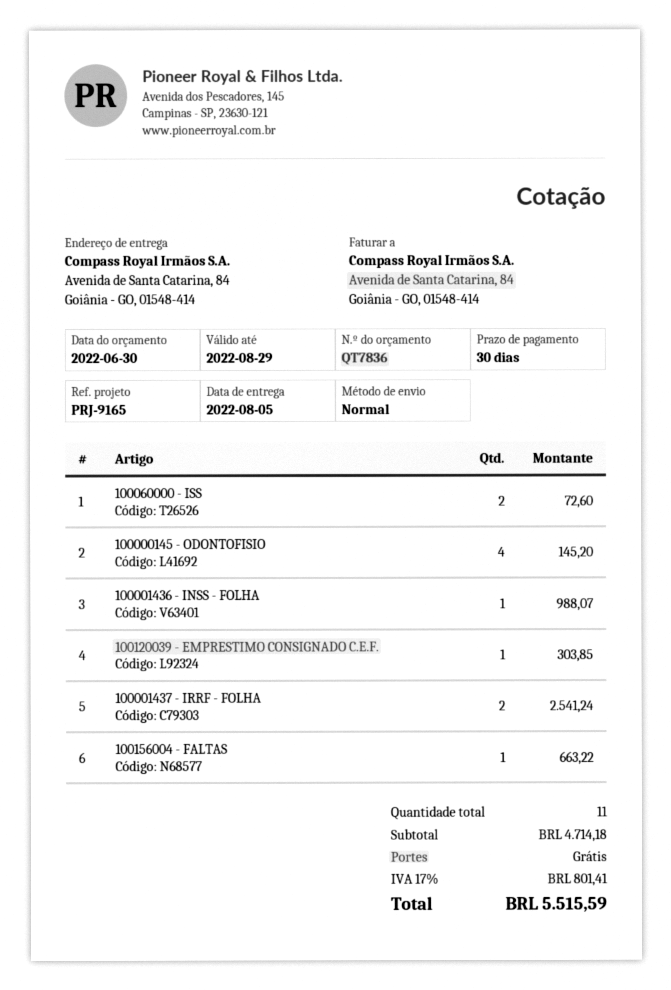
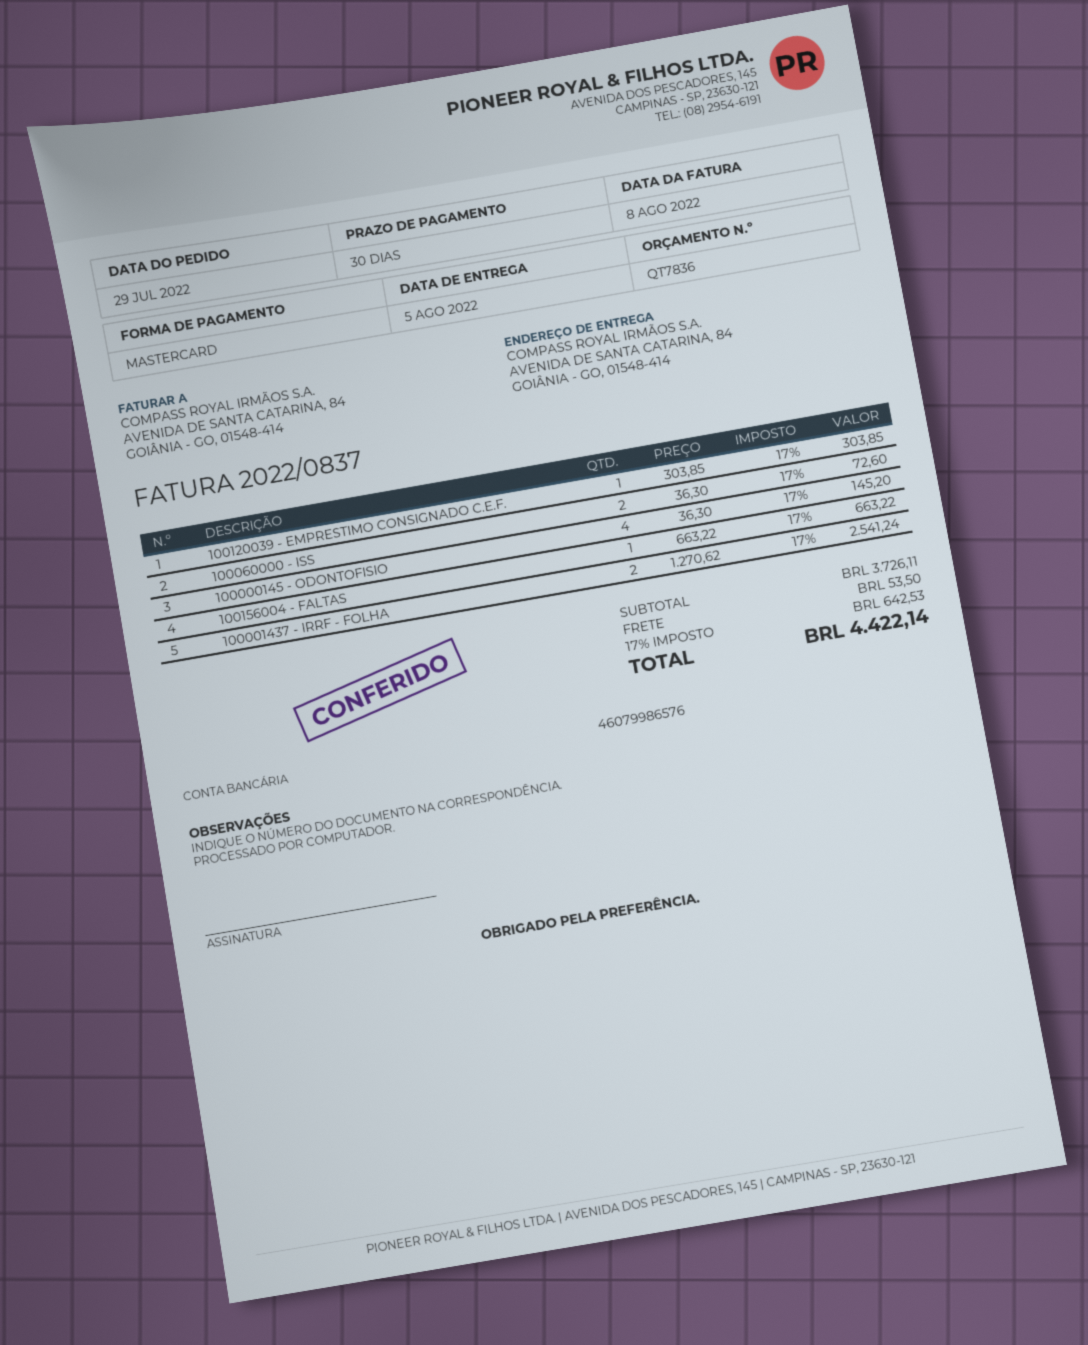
100001436 - INSS - FOLHA: 1 for 988.07 -> none
subtotal: 4714.18 -> 3726.11
shipping: 0.00 -> 53.50
tax: 17% = 801.41 -> 17% = 642.53
total: 5515.59 -> 4422.14

